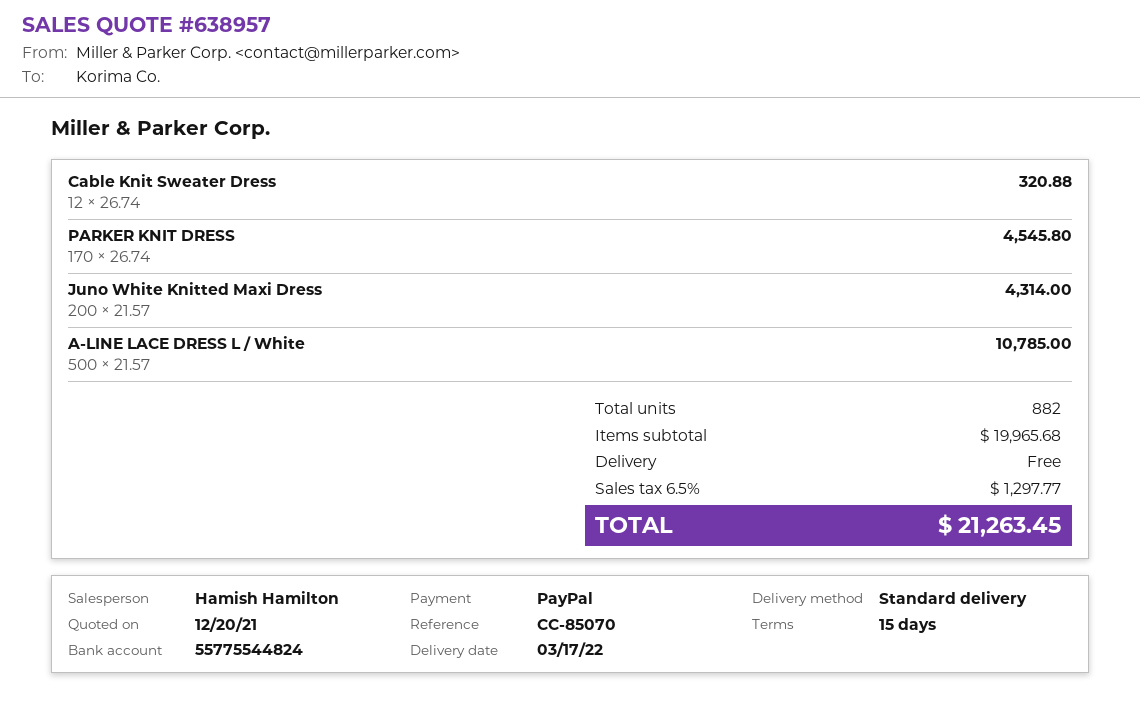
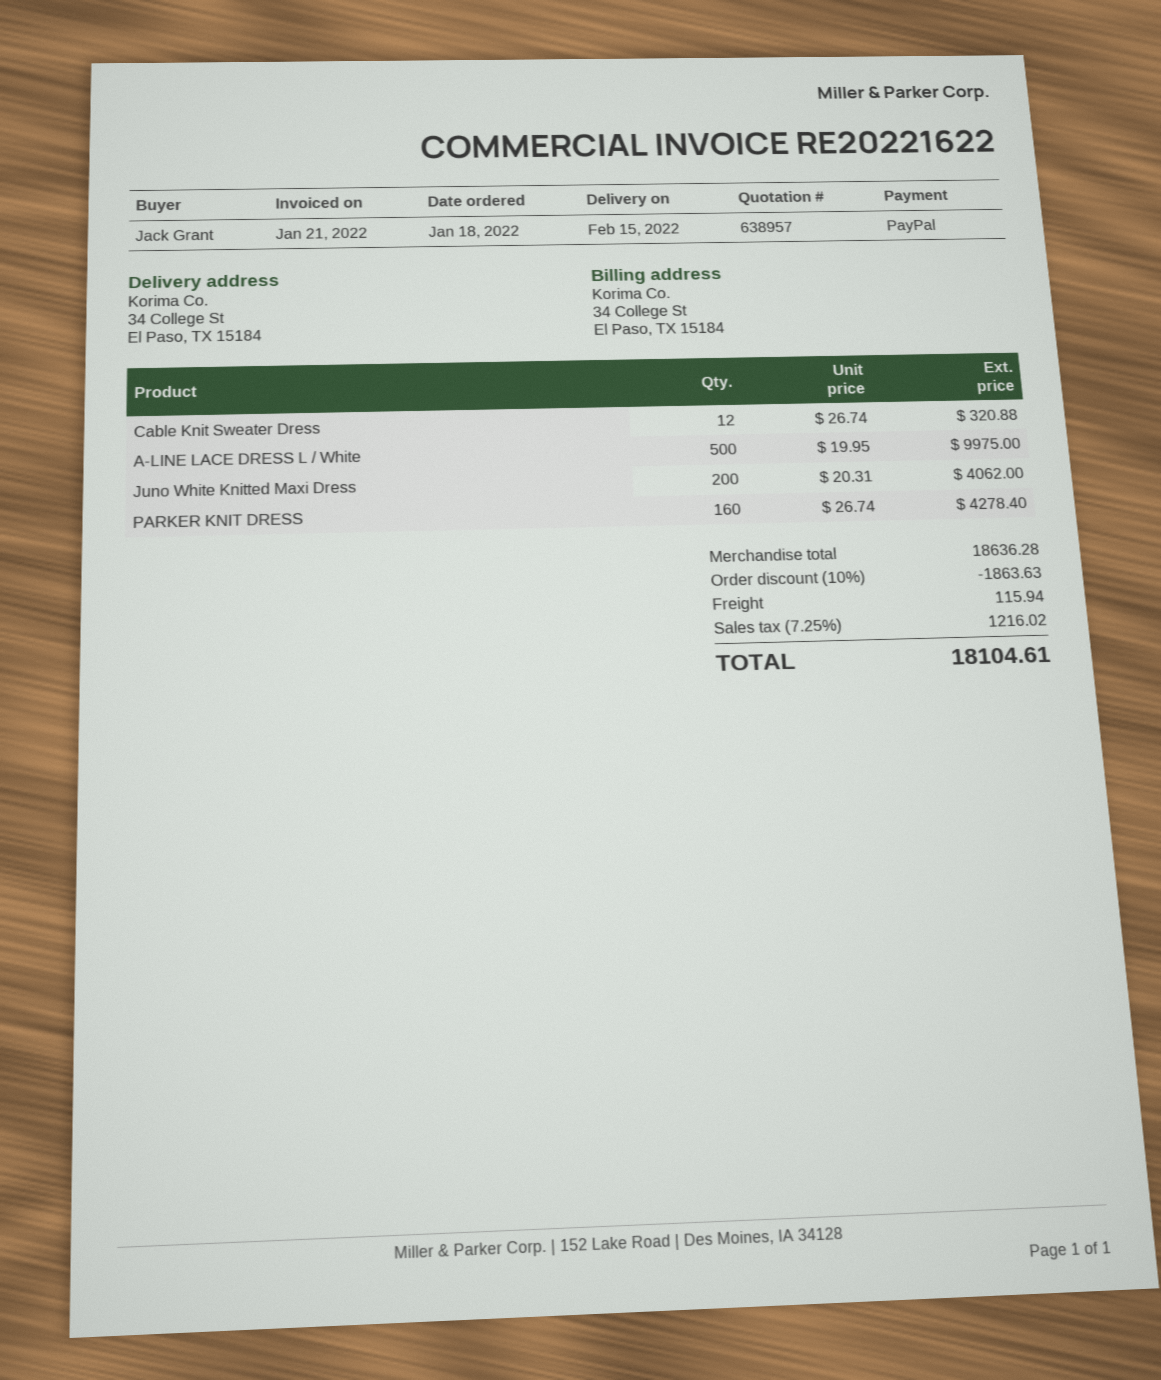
delivery date: 2022-03-17 -> 2022-02-15
PARKER KNIT DRESS: 170 x 26.74 = 4545.80 -> 160 x 26.74 = 4278.40
Juno White Knitted Maxi Dress: 200 x 21.57 = 4314.00 -> 200 x 20.31 = 4062.00
A-LINE LACE DRESS L / White: 500 x 21.57 = 10785.00 -> 500 x 19.95 = 9975.00
subtotal: 19965.68 -> 18636.28
discount: none -> 10% = 1863.63
shipping: 0.00 -> 115.94
tax: 6.5% = 1297.77 -> 7.25% = 1216.02
total: 21263.45 -> 18104.61

